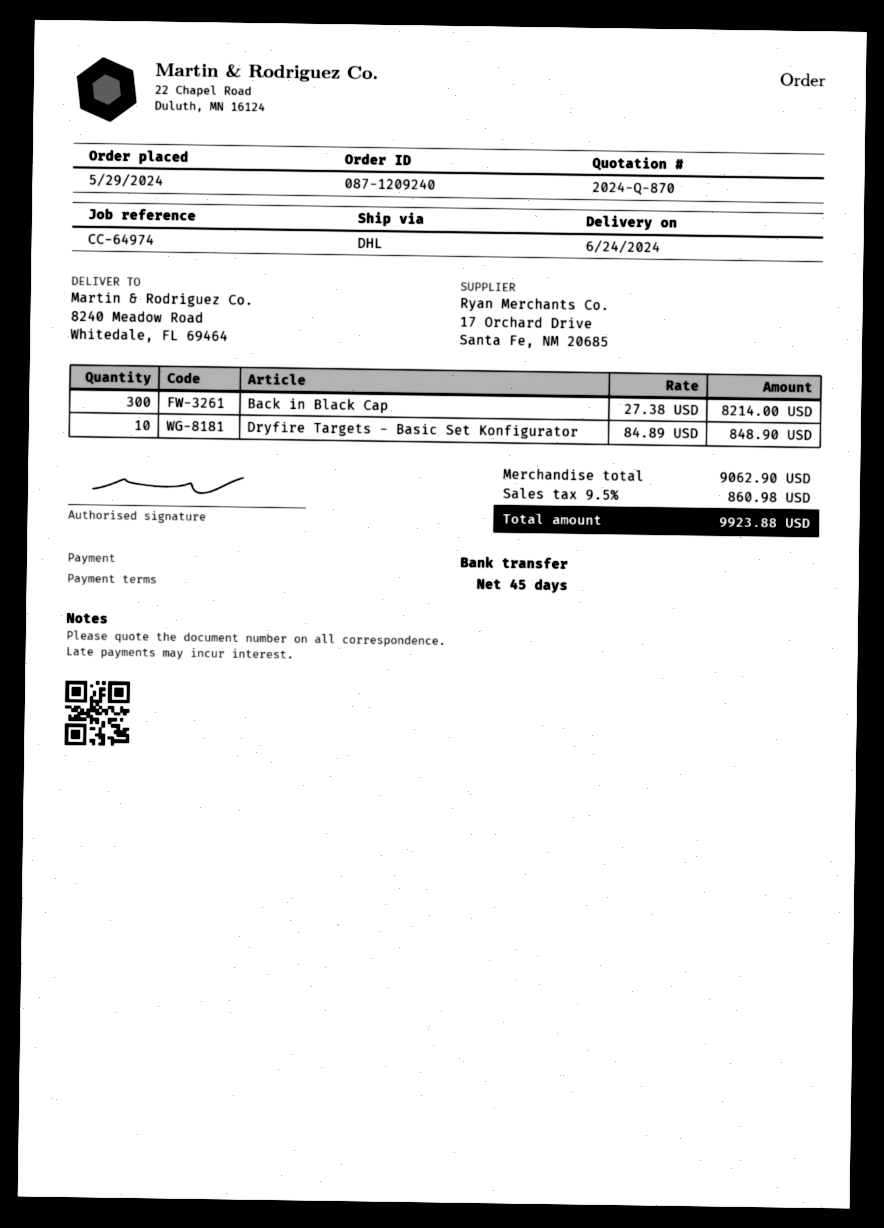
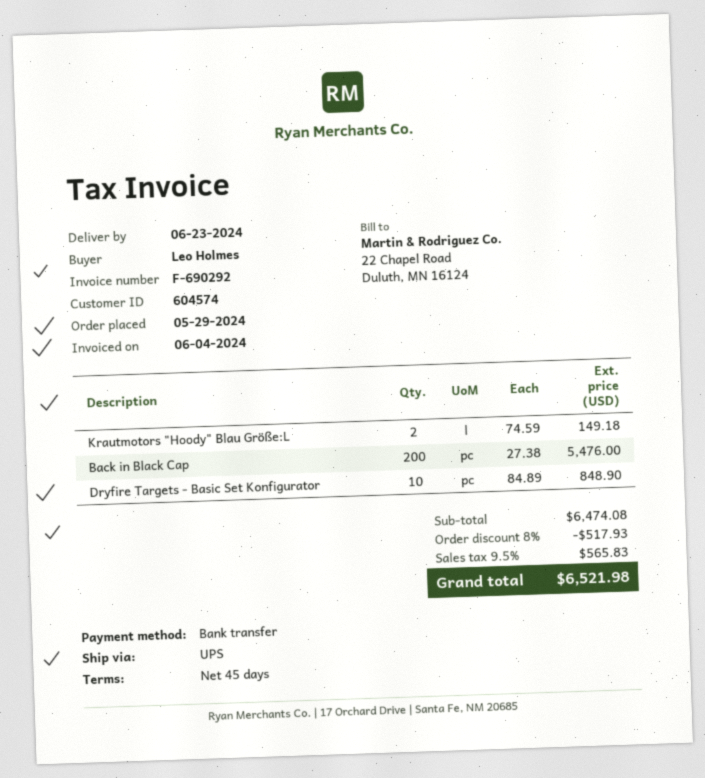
delivery date: 2024-06-24 -> 2024-06-23
shipping method: DHL -> UPS
Back in Black Cap: 300 x 27.38 = 8214.00 -> 200 x 27.38 = 5476.00
Krautmotors "Hoody" Blau Größe:L: none -> 2 x 74.59 = 149.18
subtotal: 9062.90 -> 6474.08
discount: none -> 8% = 517.93
tax: 9.5% = 860.98 -> 9.5% = 565.83
total: 9923.88 -> 6521.98

